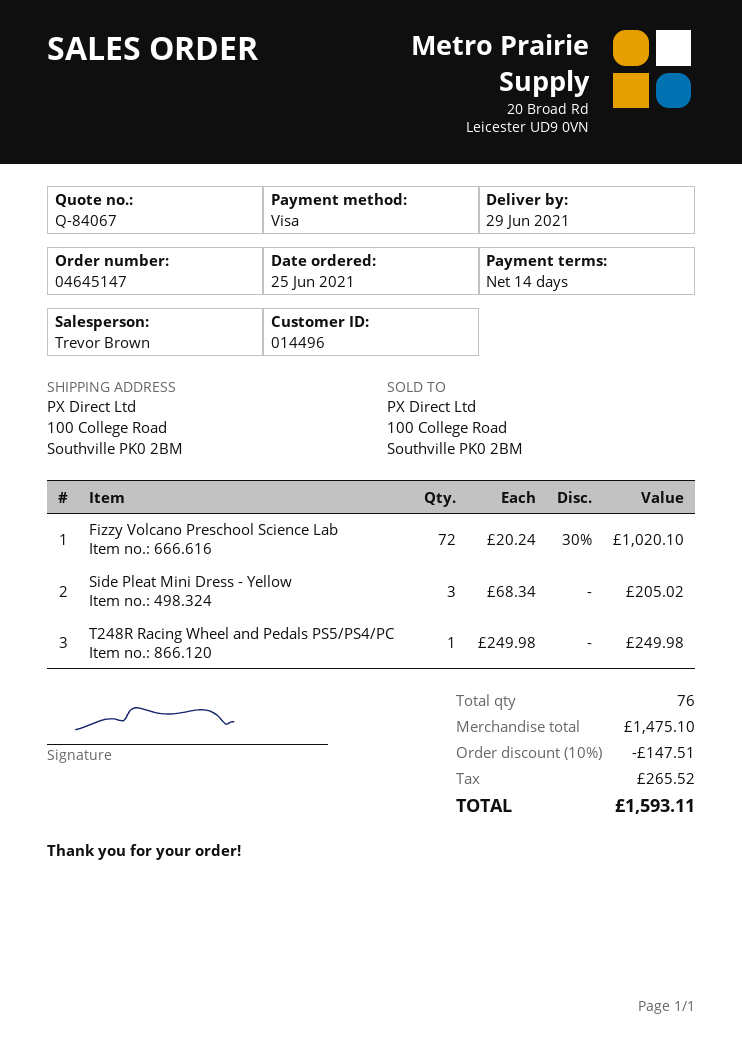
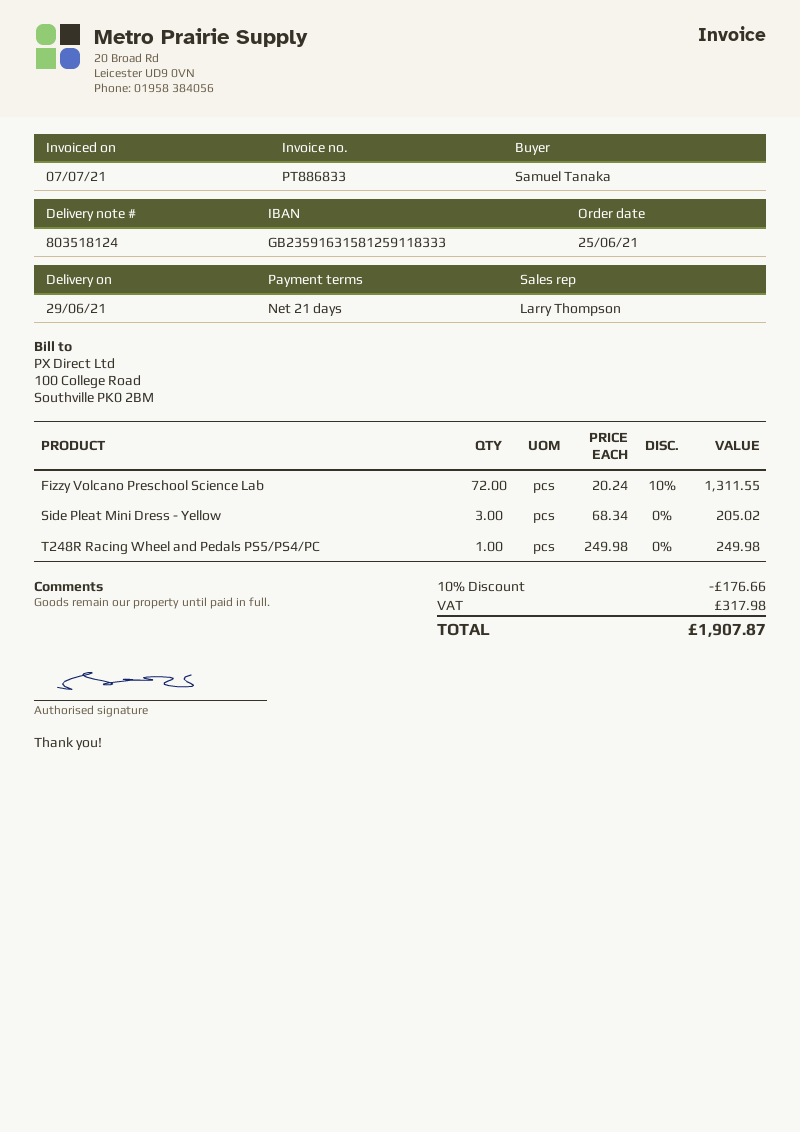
payment terms: 14 days -> 21 days
sales rep: Trevor Brown -> Larry Thompson
Fizzy Volcano Preschool Science Lab: 72 x 20.24 - 30% = 1020.10 -> 72 x 20.24 - 10% = 1311.55
discount: 10% = 147.51 -> 10% = 176.66
tax: 265.52 -> 317.98
total: 1593.11 -> 1907.87

